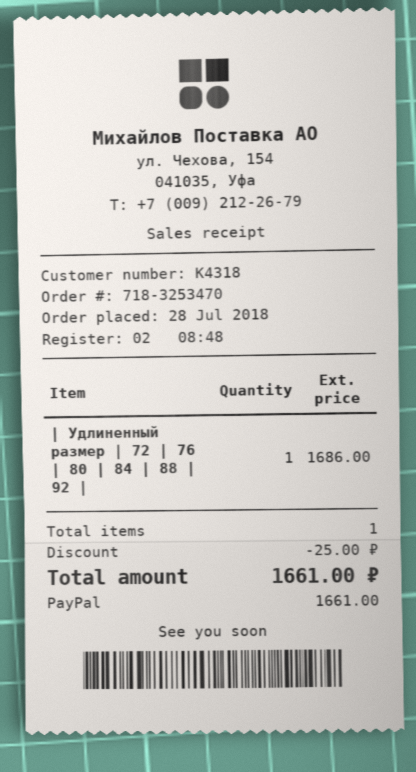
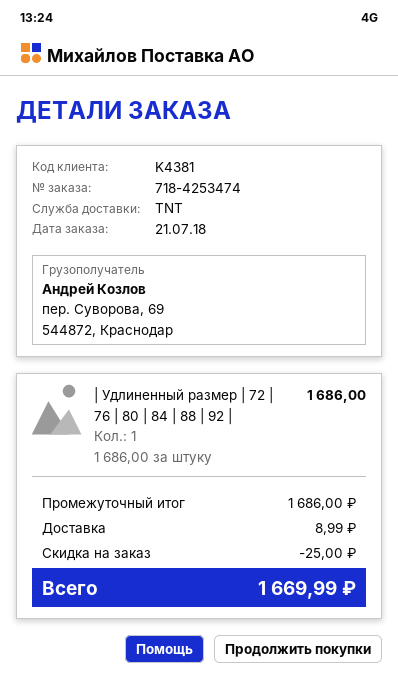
order number: 718-3253470 -> 718-4253474
order date: 2018-07-28 -> 2018-07-21
customer number: K4318 -> K4381
shipping: none -> 8.99
total: 1661.00 -> 1669.99

